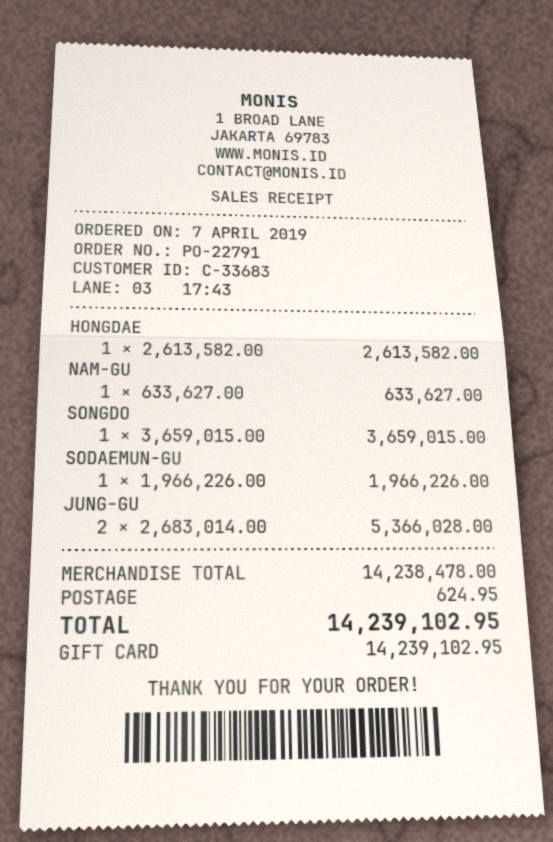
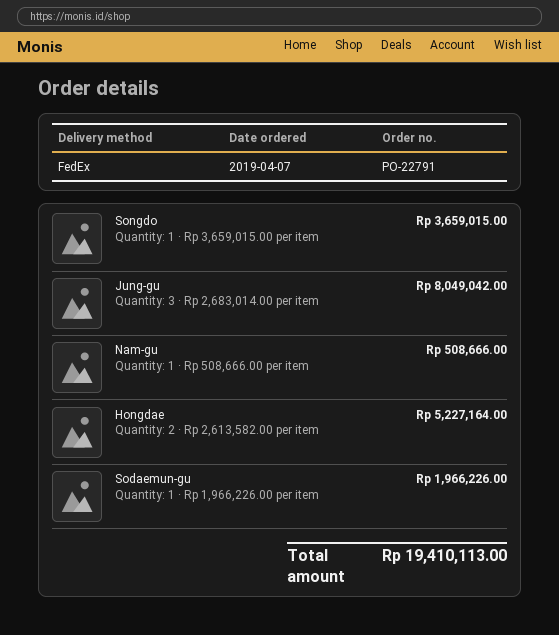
HONGDAE: 1 x 2613582.00 = 2613582.00 -> 2 x 2613582.00 = 5227164.00
NAM-GU: 1 x 633627.00 = 633627.00 -> 1 x 508666.00 = 508666.00
JUNG-GU: 2 x 2683014.00 = 5366028.00 -> 3 x 2683014.00 = 8049042.00
shipping: 624.95 -> none
total: 14239102.95 -> 19410113.00

